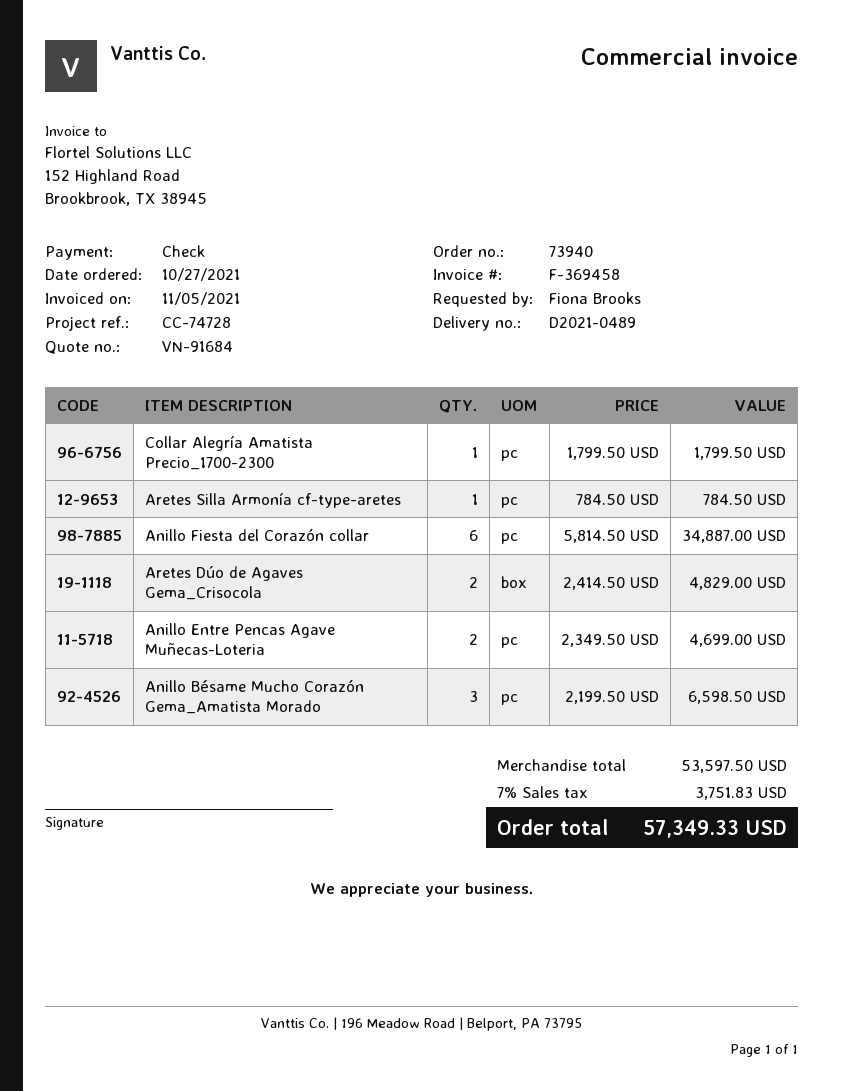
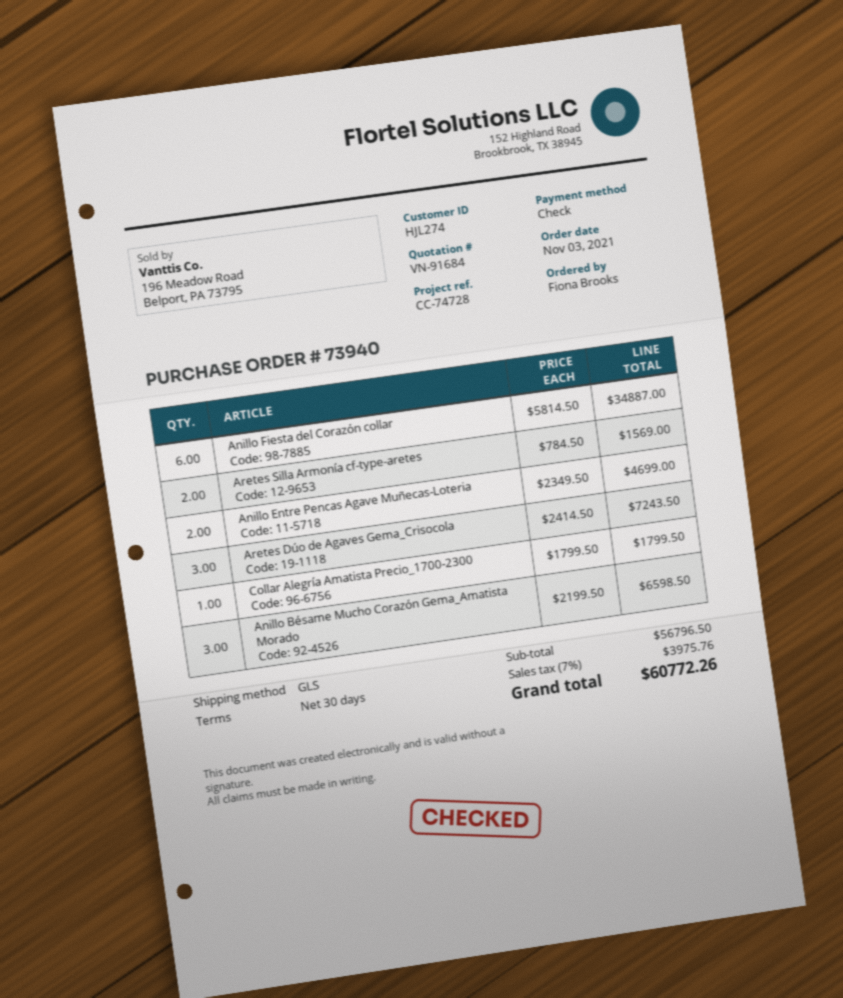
order date: 2021-10-27 -> 2021-11-03
Aretes Silla Armonía cf-type-aretes: 1 x 784.50 = 784.50 -> 2 x 784.50 = 1569.00
Aretes Dúo de Agaves Gema_Crisocola: 2 x 2414.50 = 4829.00 -> 3 x 2414.50 = 7243.50
subtotal: 53597.50 -> 56796.50
tax: 7% = 3751.83 -> 7% = 3975.76
total: 57349.33 -> 60772.26

